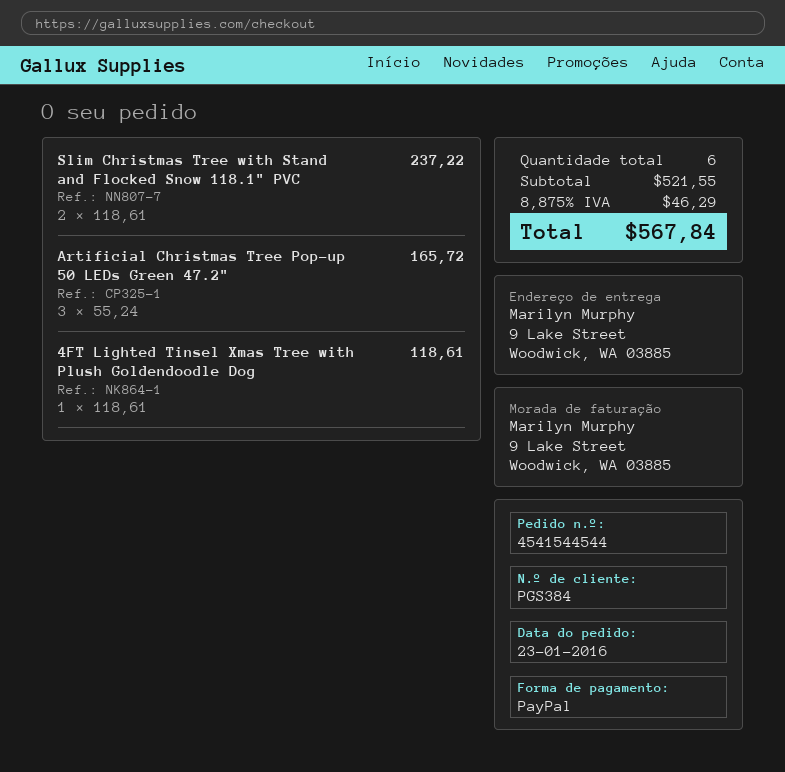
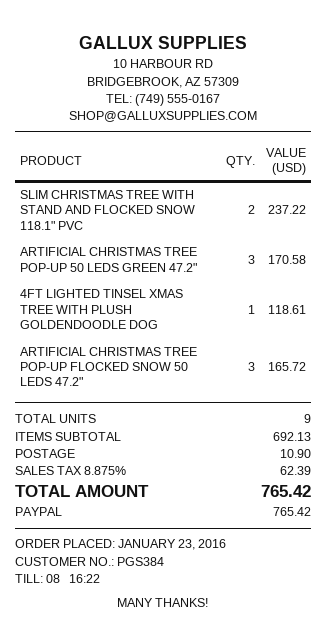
Artificial Christmas Tree Pop-up 50 LEDs Green 47.2": 3 for 165.72 -> 3 for 170.58
ARTIFICIAL CHRISTMAS TREE POP-UP FLOCKED SNOW 50 LEDS 47.2": none -> 3 for 165.72
total quantity: 6 -> 9
subtotal: 521.55 -> 692.13
shipping: none -> 10.90
tax: 8.875% = 46.29 -> 8.875% = 62.39
total: 567.84 -> 765.42

